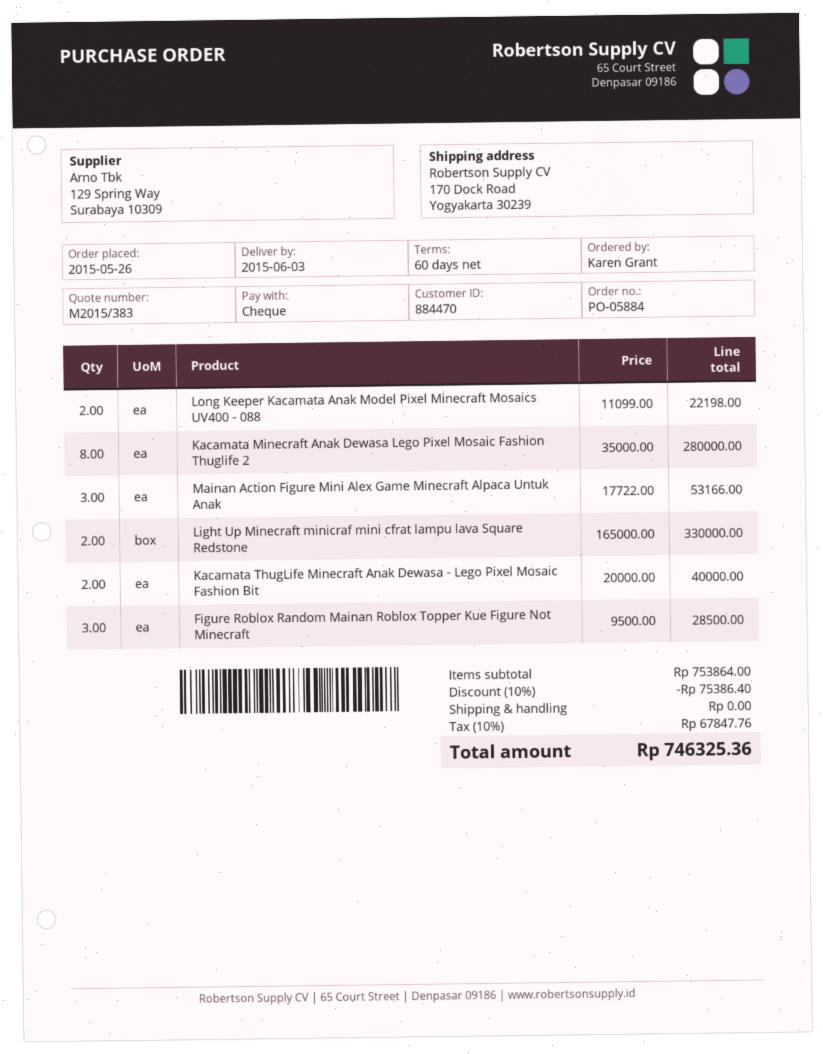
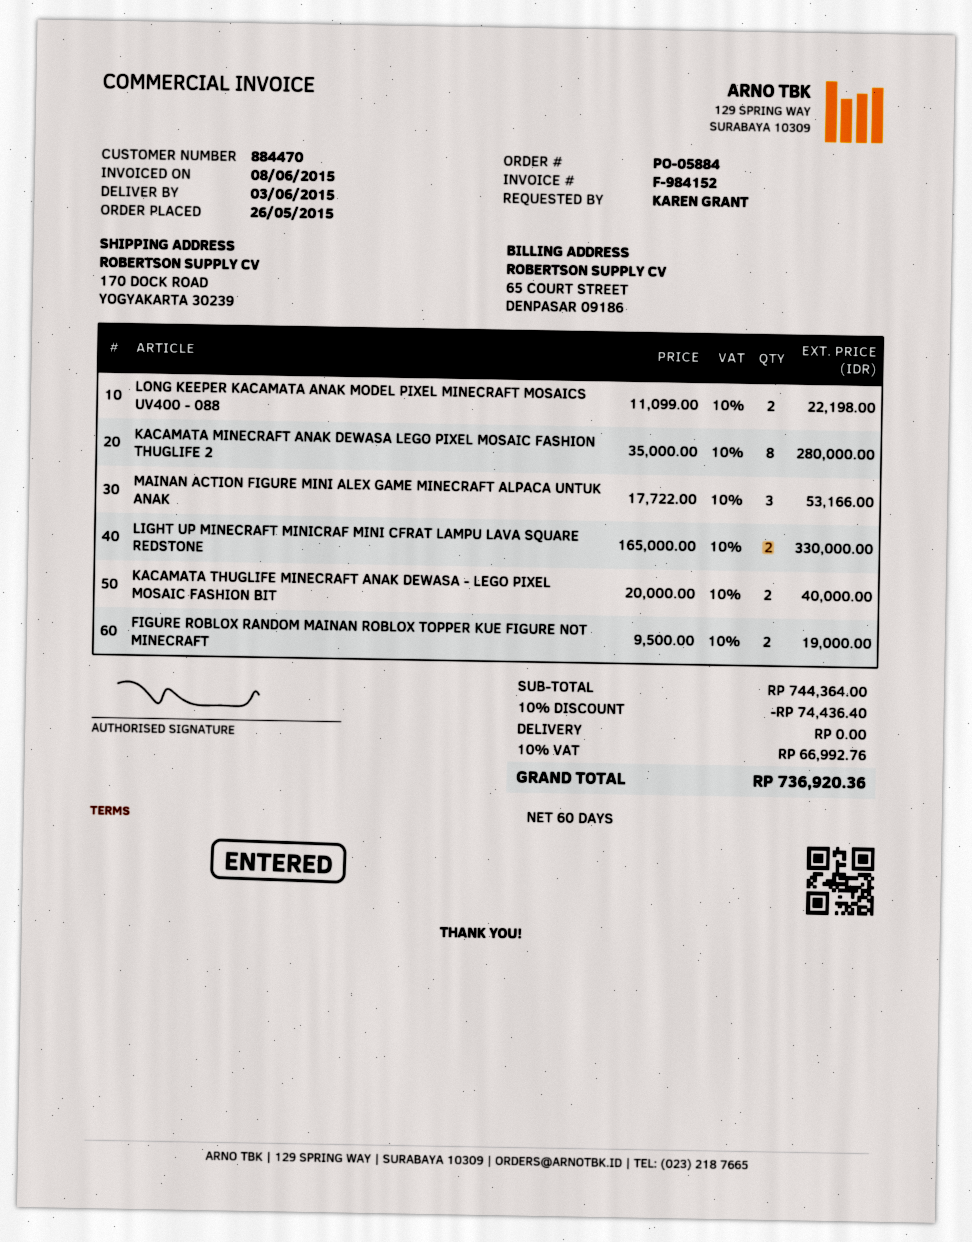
Figure Roblox Random Mainan Roblox Topper Kue Figure Not Minecraft: 3 x 9500.00 = 28500.00 -> 2 x 9500.00 = 19000.00
subtotal: 753864.00 -> 744364.00
discount: 10% = 75386.40 -> 10% = 74436.40
tax: 10% = 67847.76 -> 10% = 66992.76
total: 746325.36 -> 736920.36

